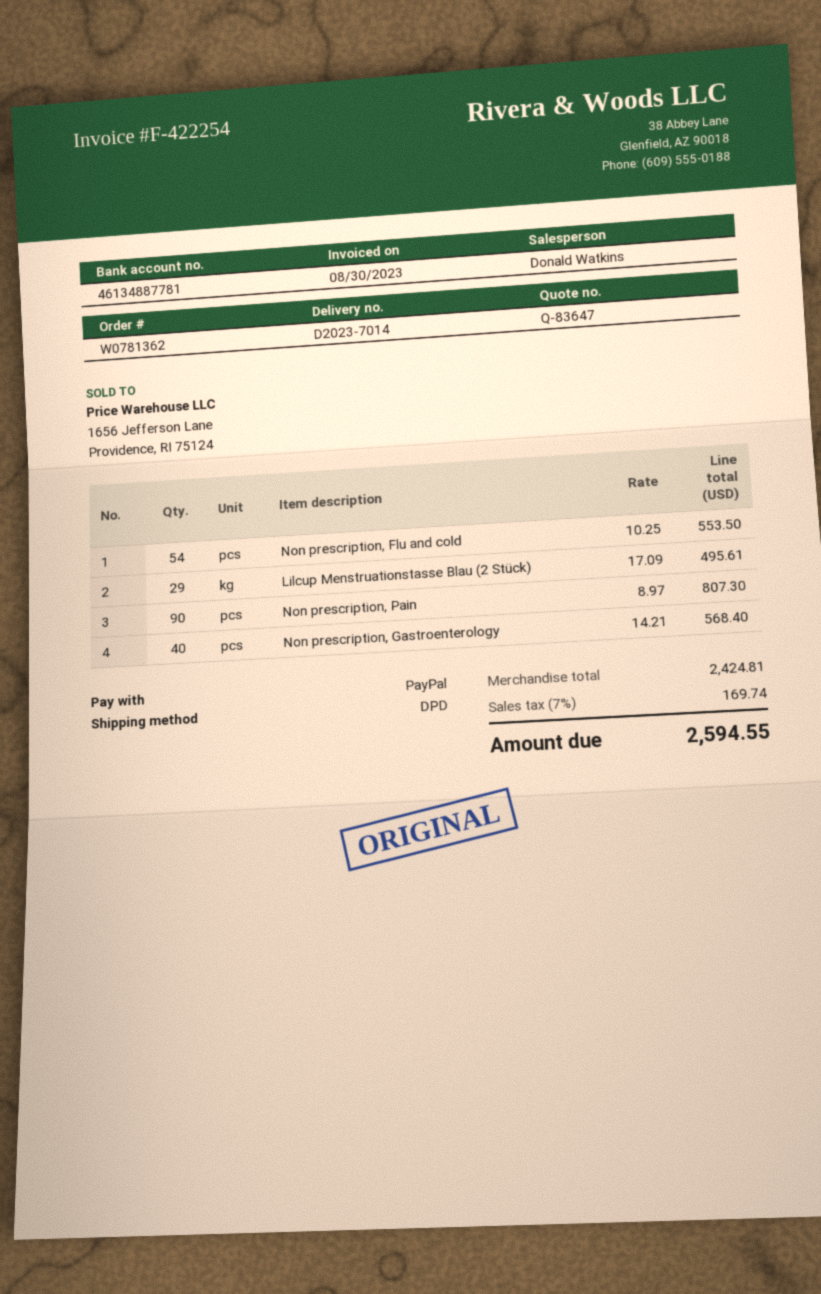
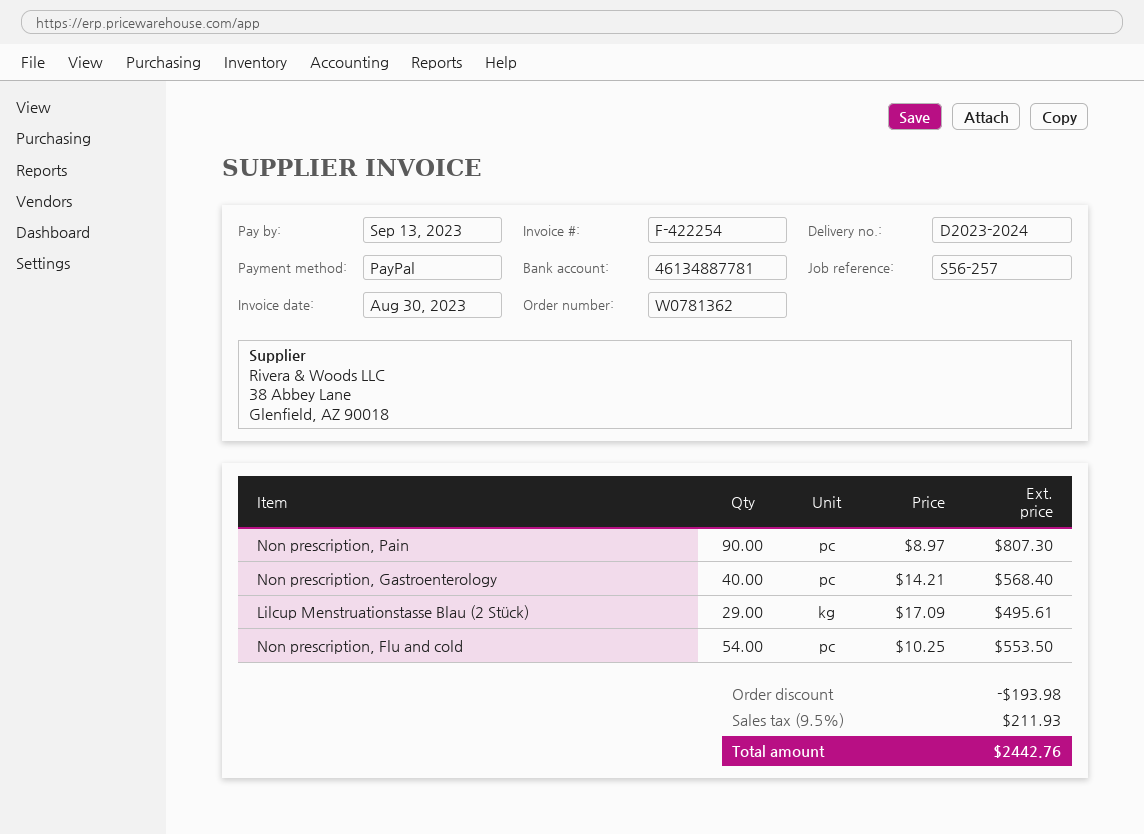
delivery note number: D2023-7014 -> D2023-2024
discount: none -> 193.98
tax: 7% = 169.74 -> 9.5% = 211.93
total: 2594.55 -> 2442.76

